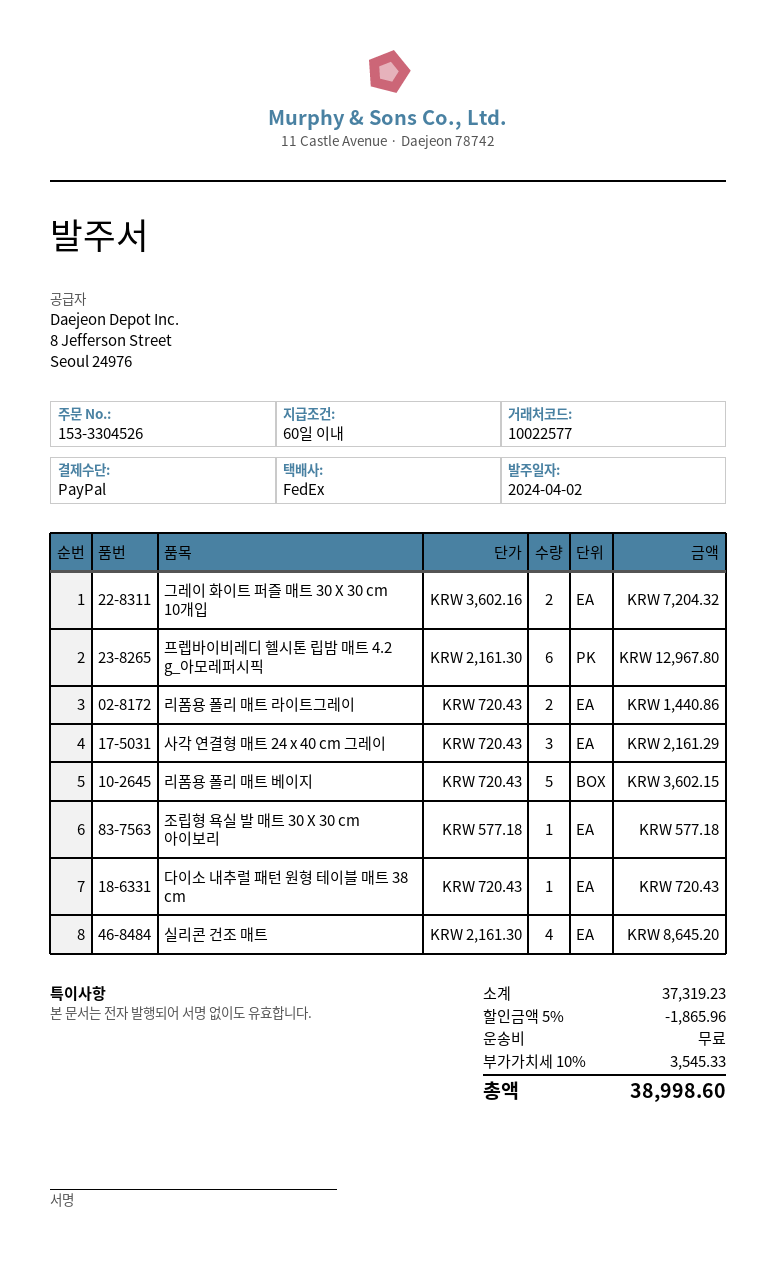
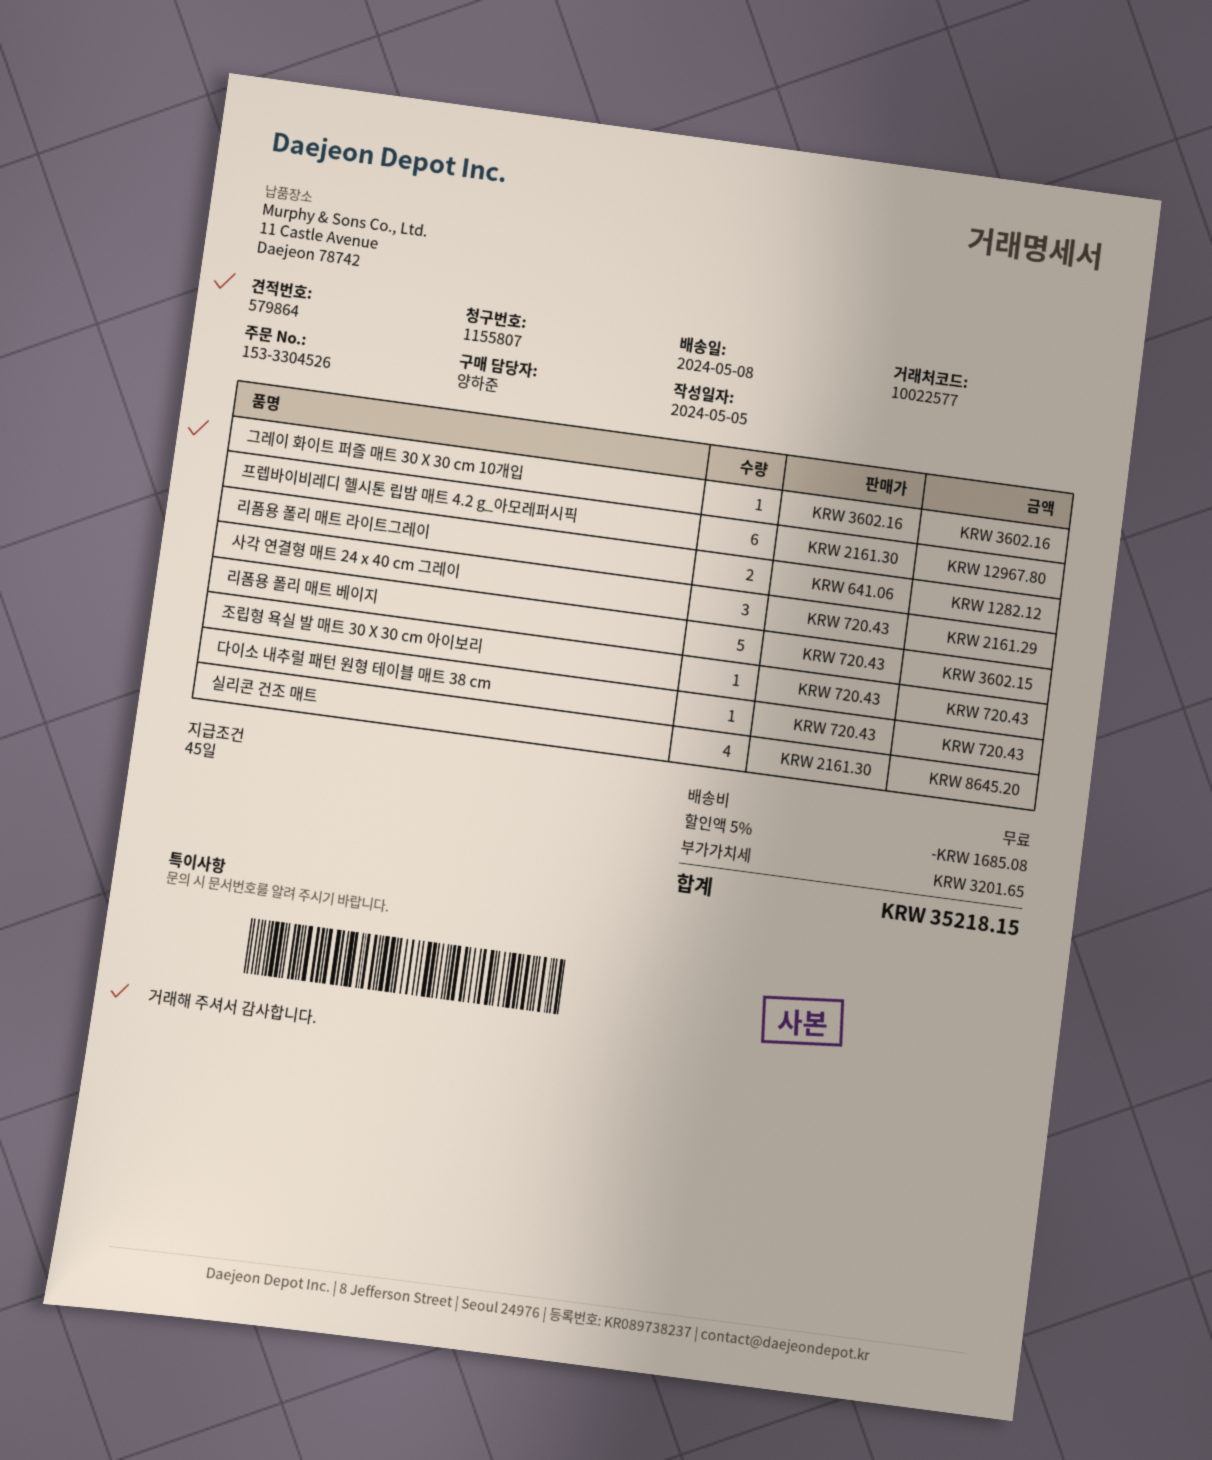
payment terms: 60 days -> 45 days
그레이 화이트 퍼즐 매트 30 X 30 cm 10개입: 2 x 3602.16 = 7204.32 -> 1 x 3602.16 = 3602.16
리폼용 폴리 매트 라이트그레이: 2 x 720.43 = 1440.86 -> 2 x 641.06 = 1282.12
조립형 욕실 발 매트 30 X 30 cm 아이보리: 1 x 577.18 = 577.18 -> 1 x 720.43 = 720.43
discount: 5% = 1865.96 -> 5% = 1685.08
tax: 3545.33 -> 3201.65
total: 38998.60 -> 35218.15

